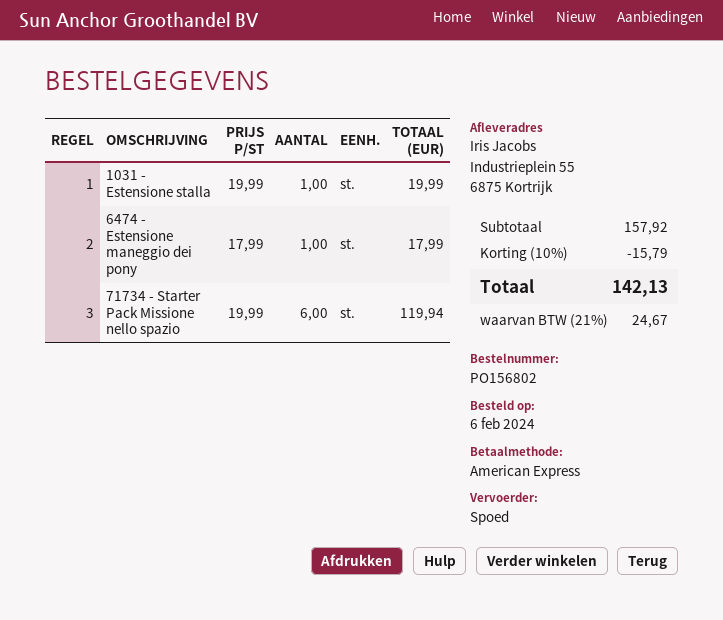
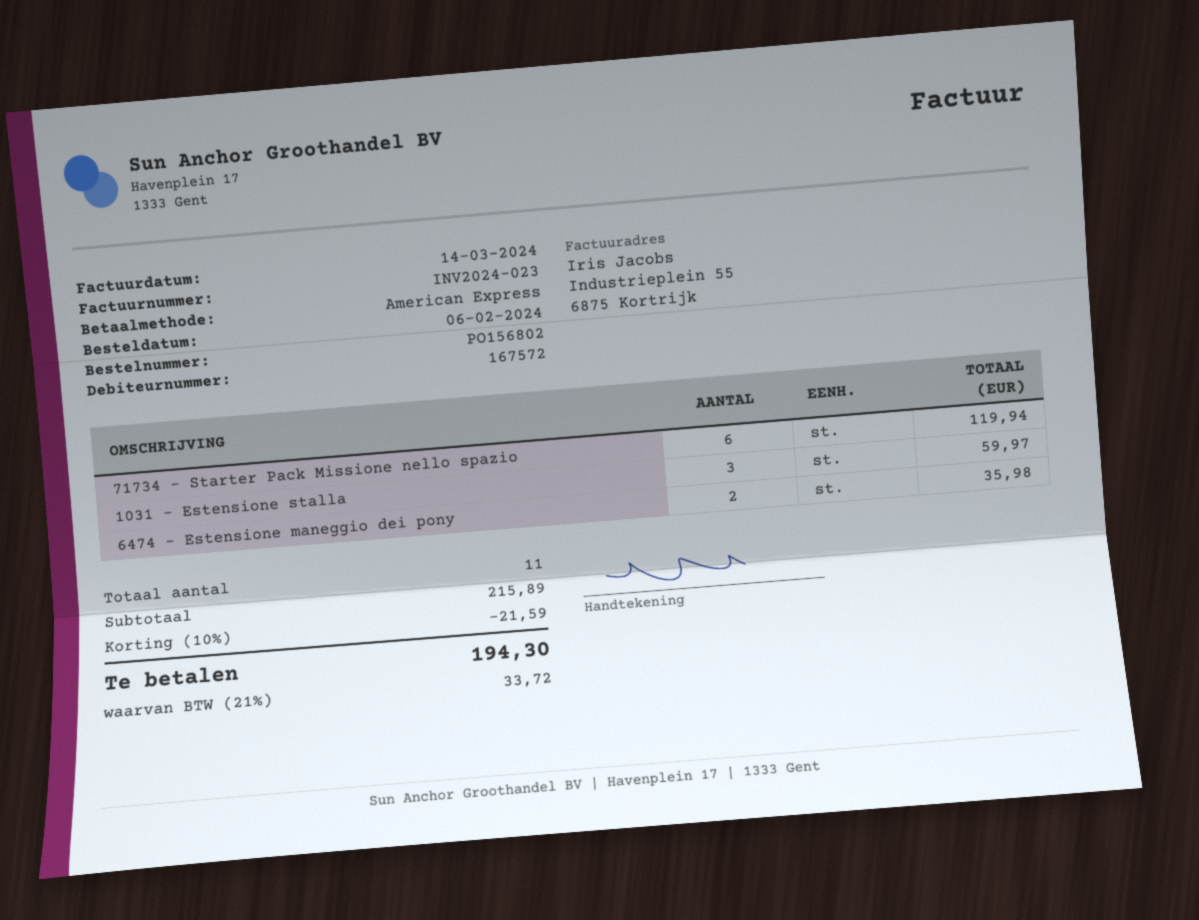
1031 - Estensione stalla: 1 for 19.99 -> 3 for 59.97
6474 - Estensione maneggio dei pony: 1 for 17.99 -> 2 for 35.98
subtotal: 157.92 -> 215.89
discount: 10% = 15.79 -> 10% = 21.59
tax: 21% = 24.67 -> 21% = 33.72
total: 142.13 -> 194.30

